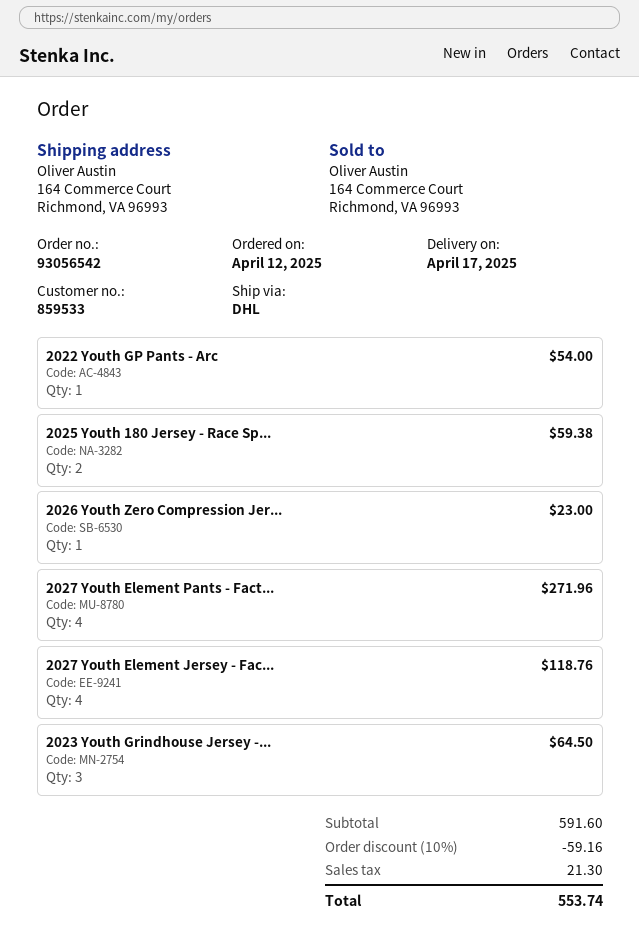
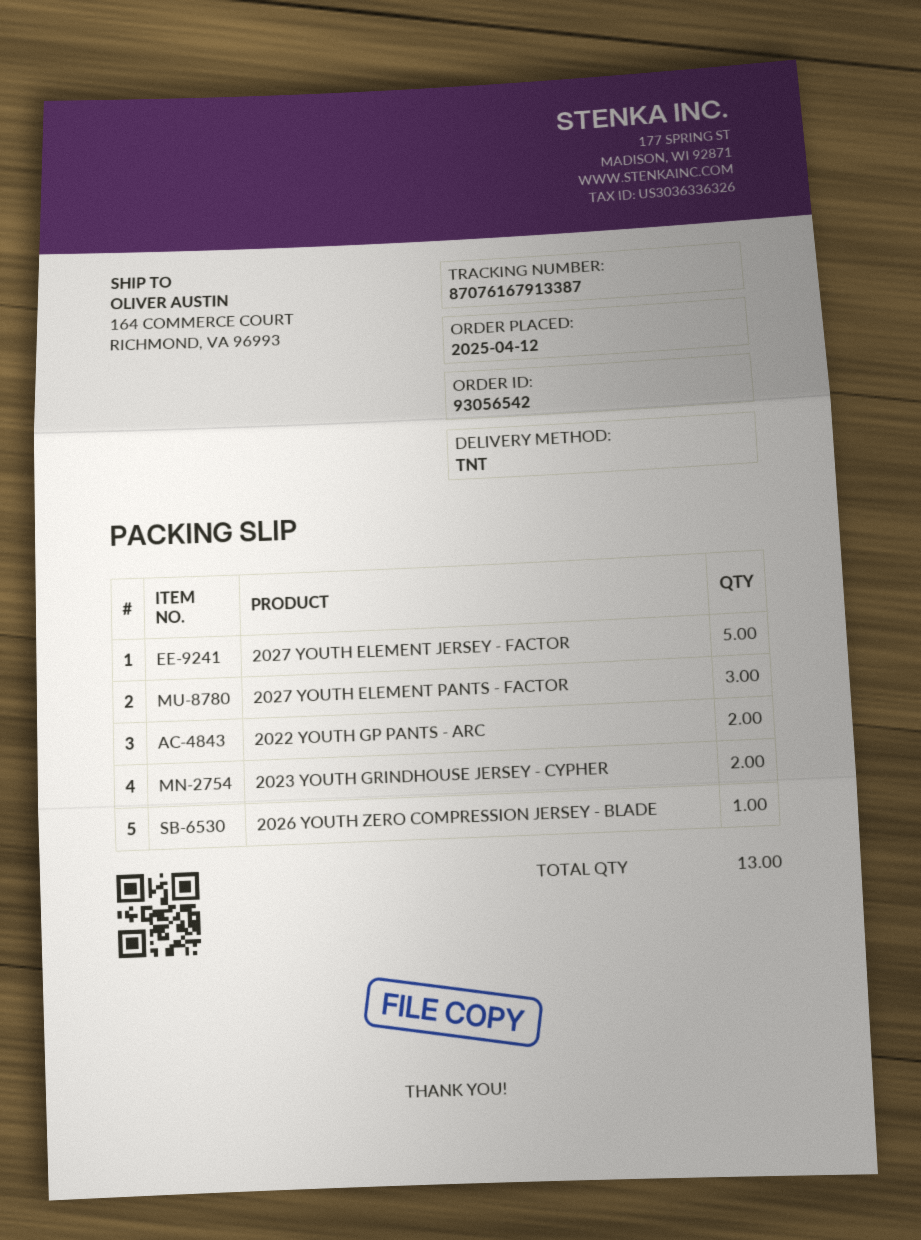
shipping method: DHL -> TNT
2022 Youth GP Pants - Arc: 1 -> 2
2025 Youth 180 Jersey - Race Sp...: 2 -> none
2027 Youth Element Pants - Fact...: 4 -> 3
2027 Youth Element Jersey - Fac...: 4 -> 5
2023 Youth Grindhouse Jersey -...: 3 -> 2

